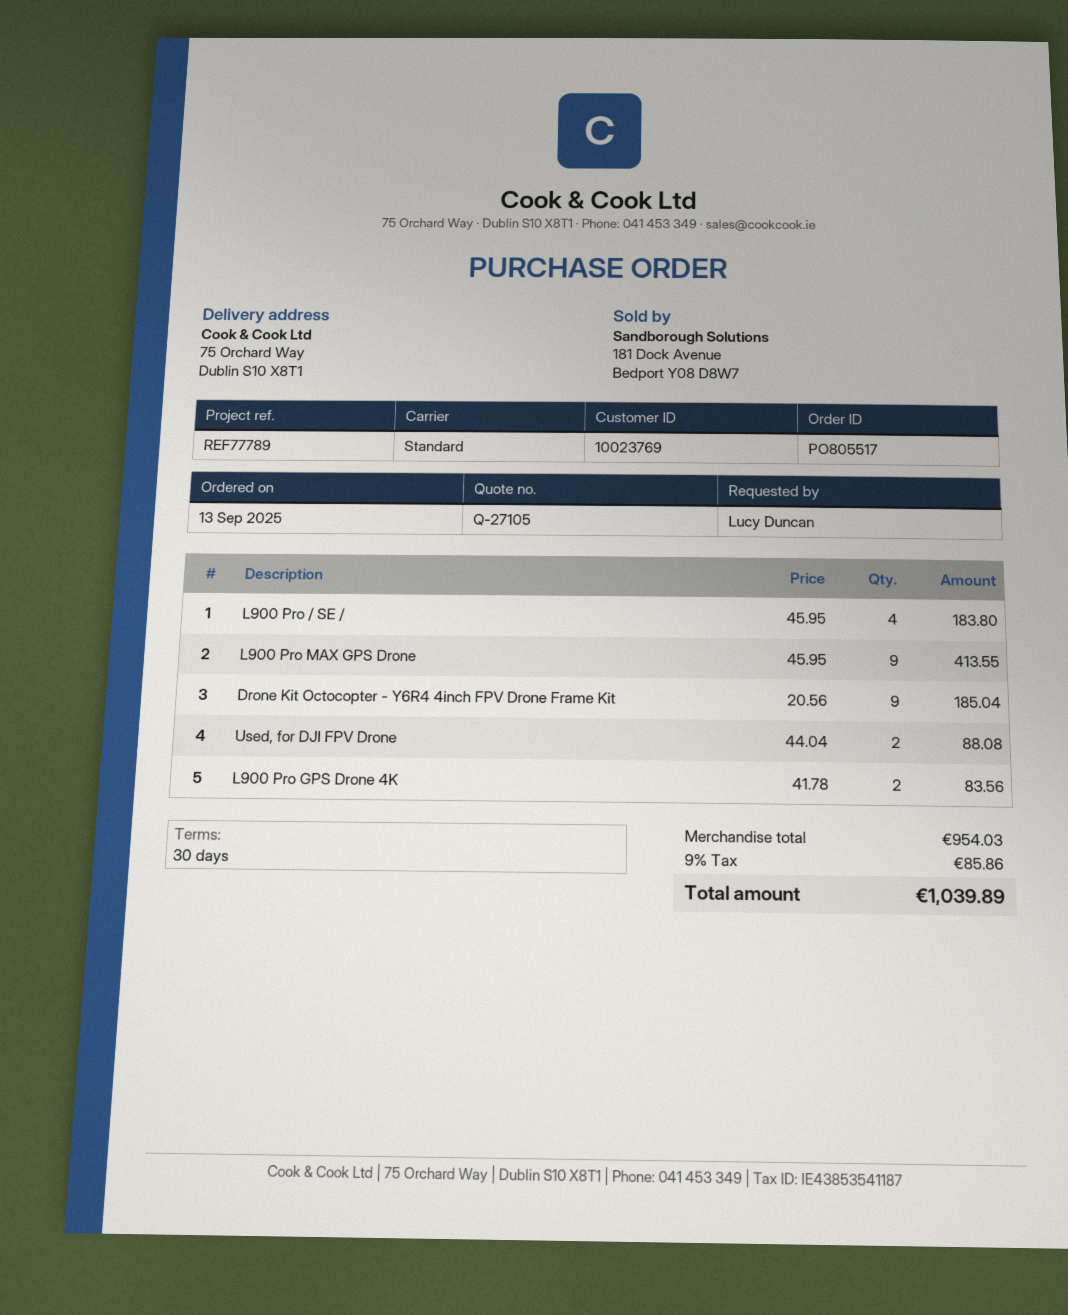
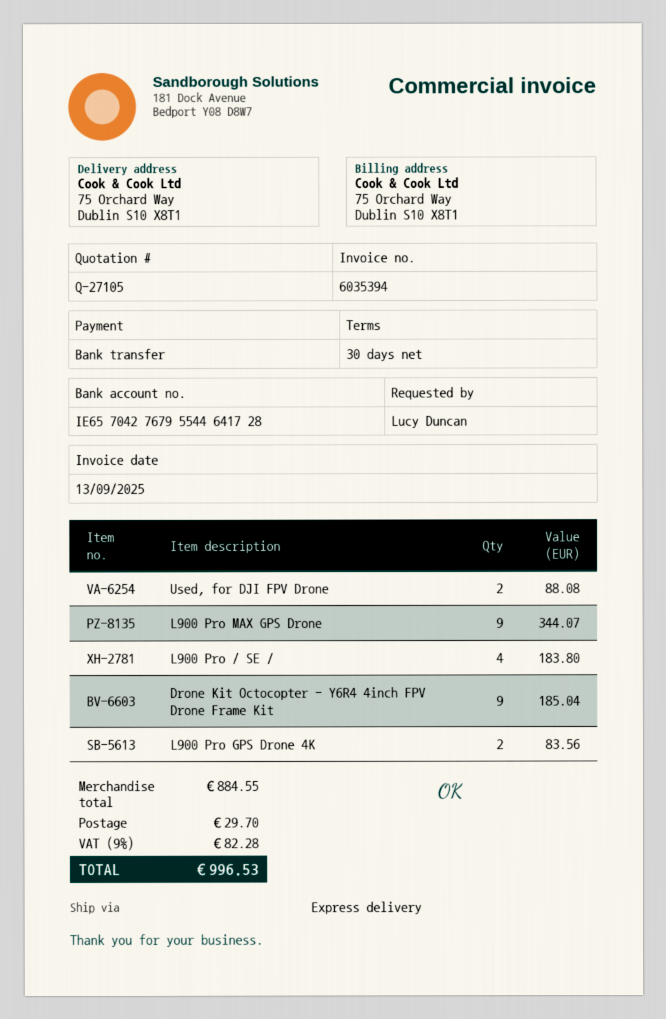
shipping method: standard -> express
L900 Pro MAX GPS Drone: 9 for 413.55 -> 9 for 344.07
subtotal: 954.03 -> 884.55
shipping: none -> 29.70
tax: 9% = 85.86 -> 9% = 82.28
total: 1039.89 -> 996.53

